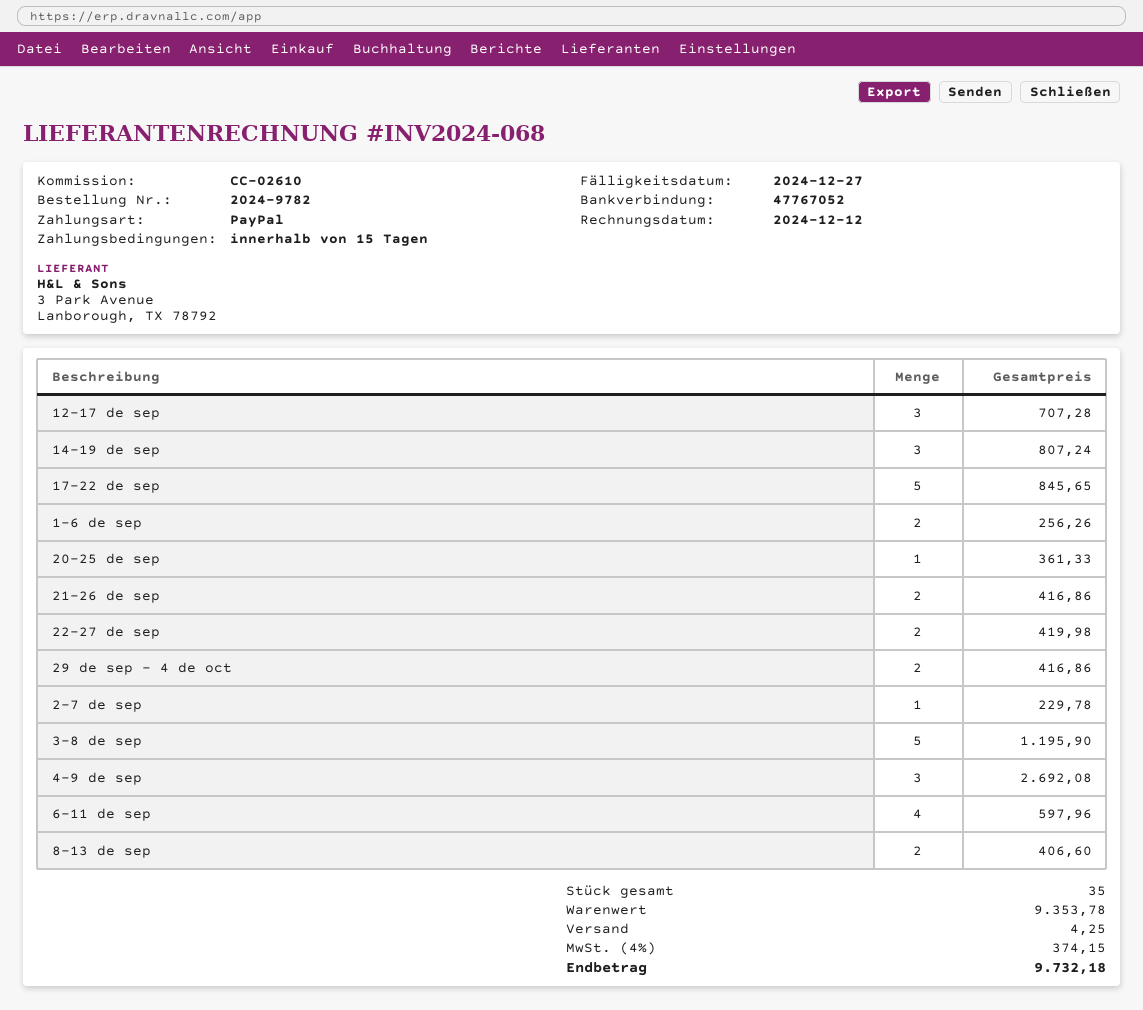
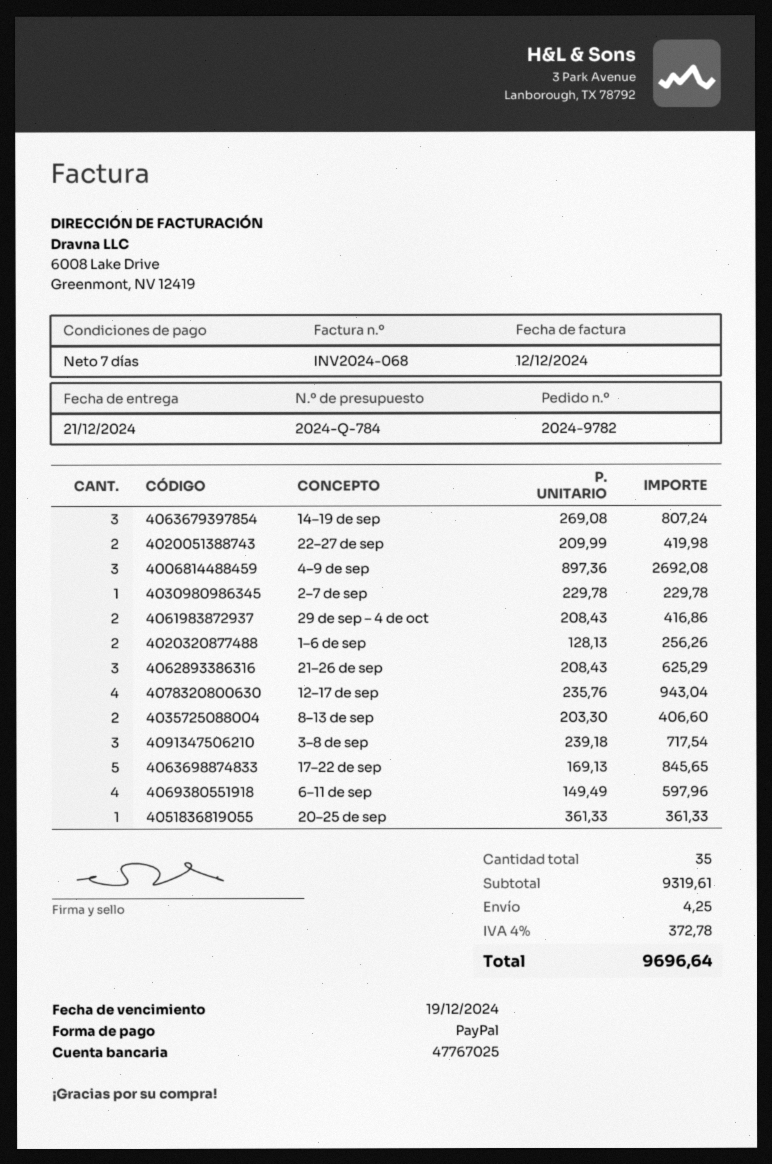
payment terms: 15 days -> 7 days
due date: 2024-12-27 -> 2024-12-19
bank account: 47767052 -> 47767025
12–17 de sep: 3 for 707.28 -> 4 for 943.04
21–26 de sep: 2 for 416.86 -> 3 for 625.29
3–8 de sep: 5 for 1195.90 -> 3 for 717.54
subtotal: 9353.78 -> 9319.61
tax: 4% = 374.15 -> 4% = 372.78
total: 9732.18 -> 9696.64

